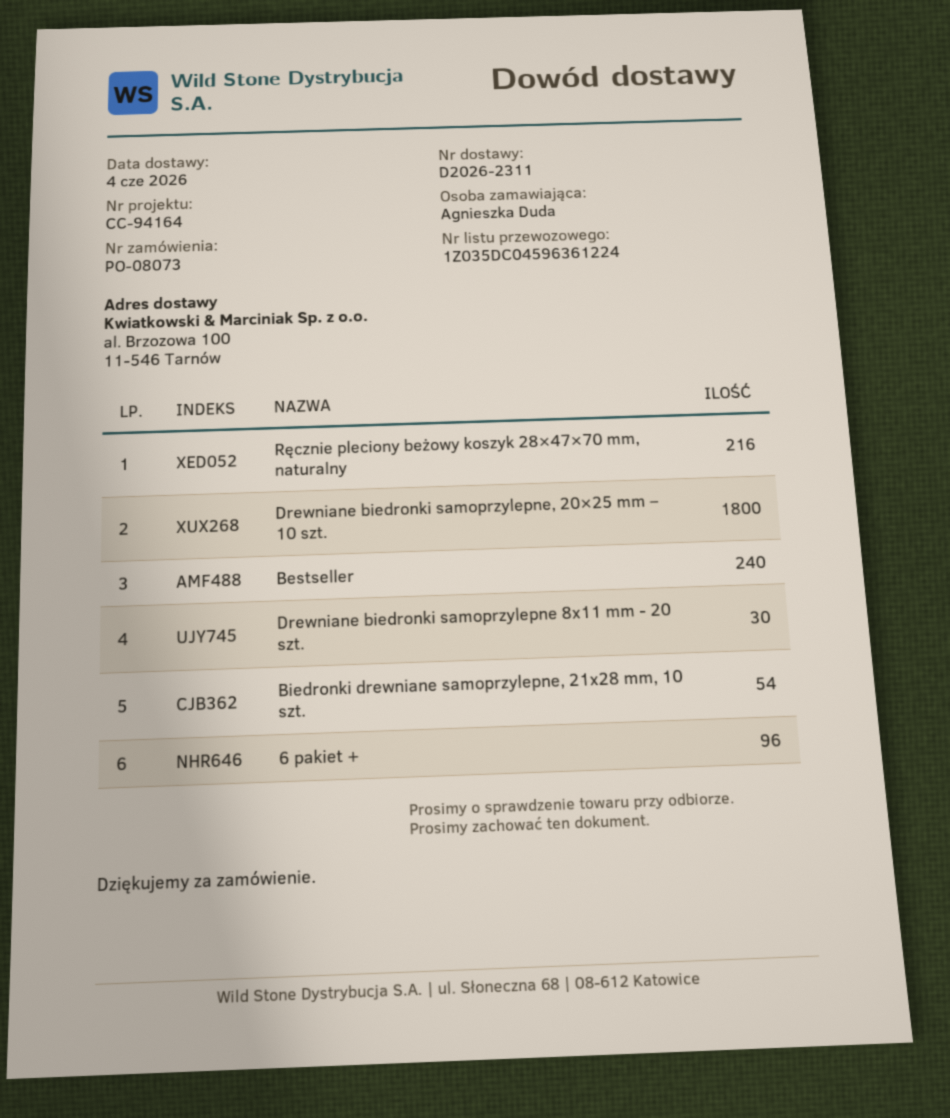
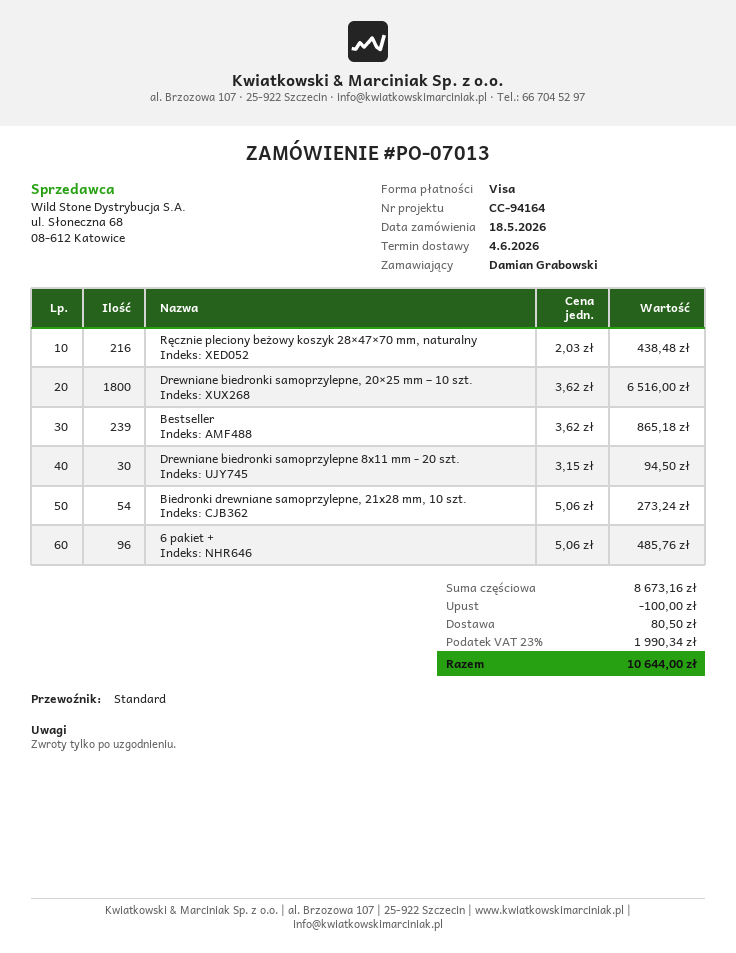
order number: PO-08073 -> PO-07013
ordered by: Agnieszka Duda -> Damian Grabowski
Bestseller: 240 -> 239

